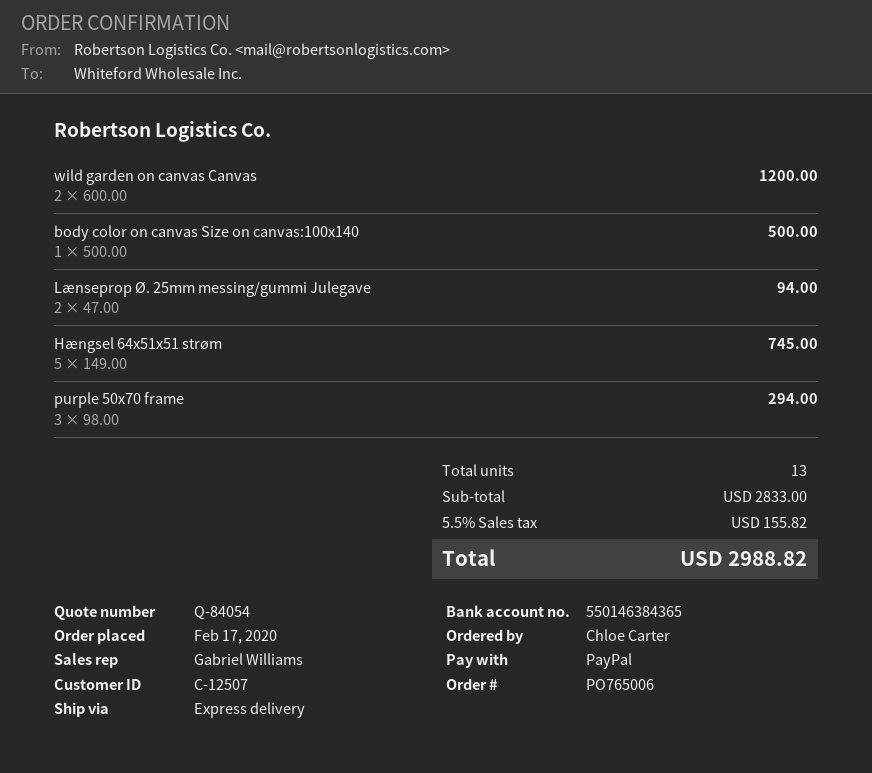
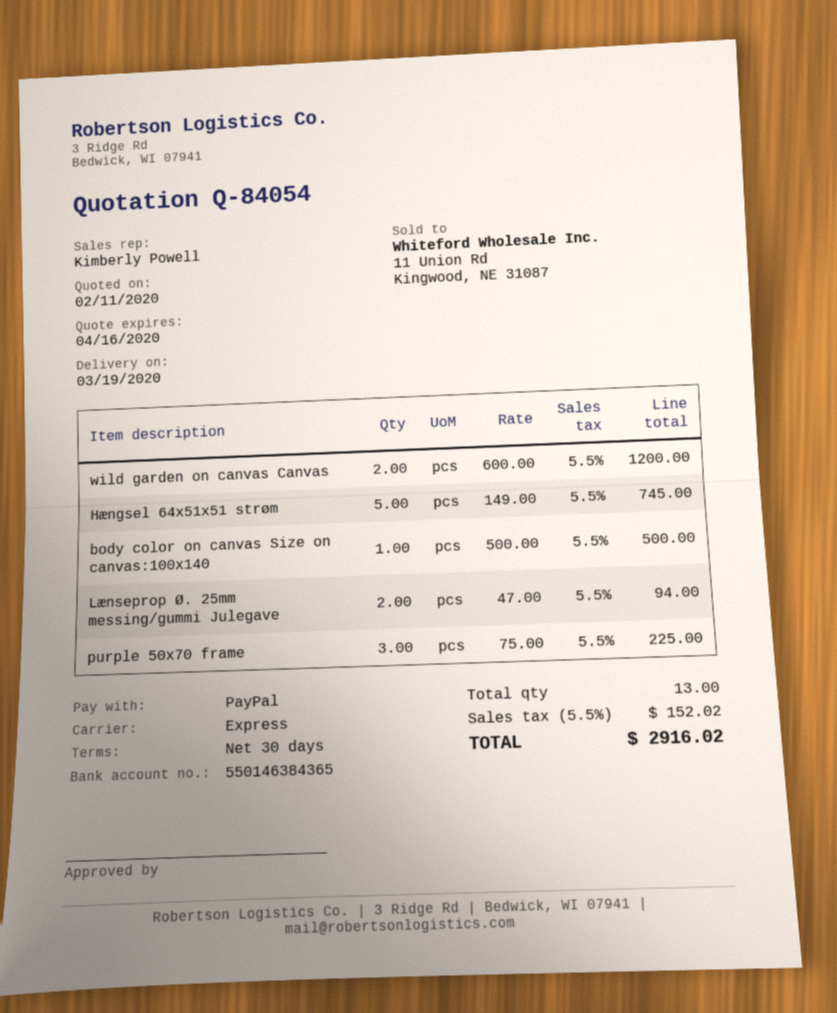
sales rep: Gabriel Williams -> Kimberly Powell
purple 50x70 frame: 3 x 98.00 = 294.00 -> 3 x 75.00 = 225.00
tax: 5.5% = 155.82 -> 5.5% = 152.02
total: 2988.82 -> 2916.02

